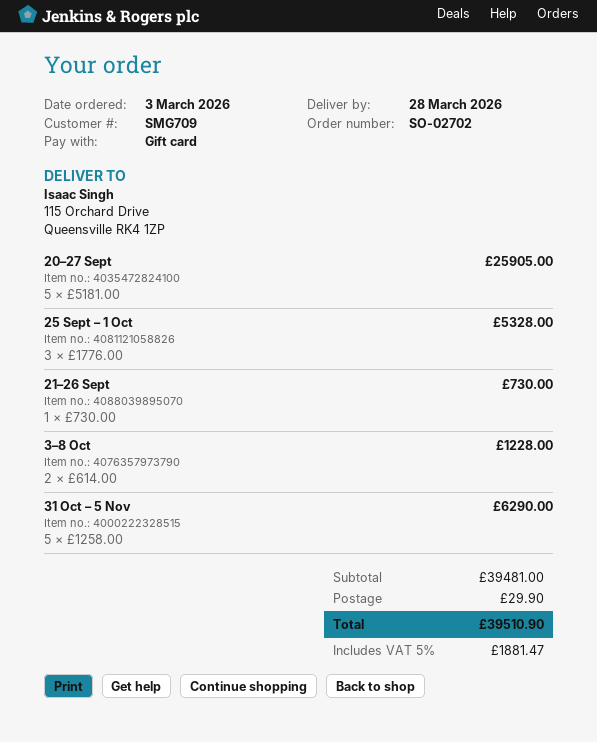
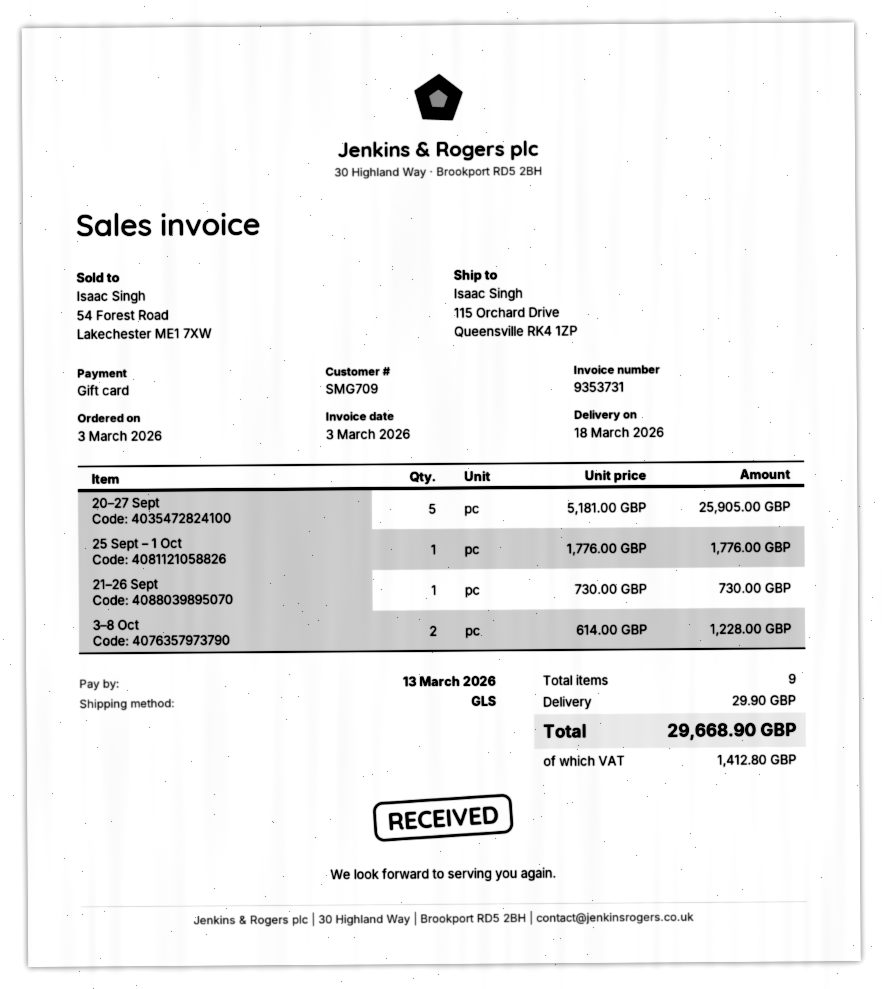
delivery date: 2026-03-28 -> 2026-03-18
25 Sept – 1 Oct: 3 x 1776.00 = 5328.00 -> 1 x 1776.00 = 1776.00
31 Oct – 5 Nov: 5 x 1258.00 = 6290.00 -> none
tax: 1881.47 -> 1412.80
total: 39510.90 -> 29668.90

